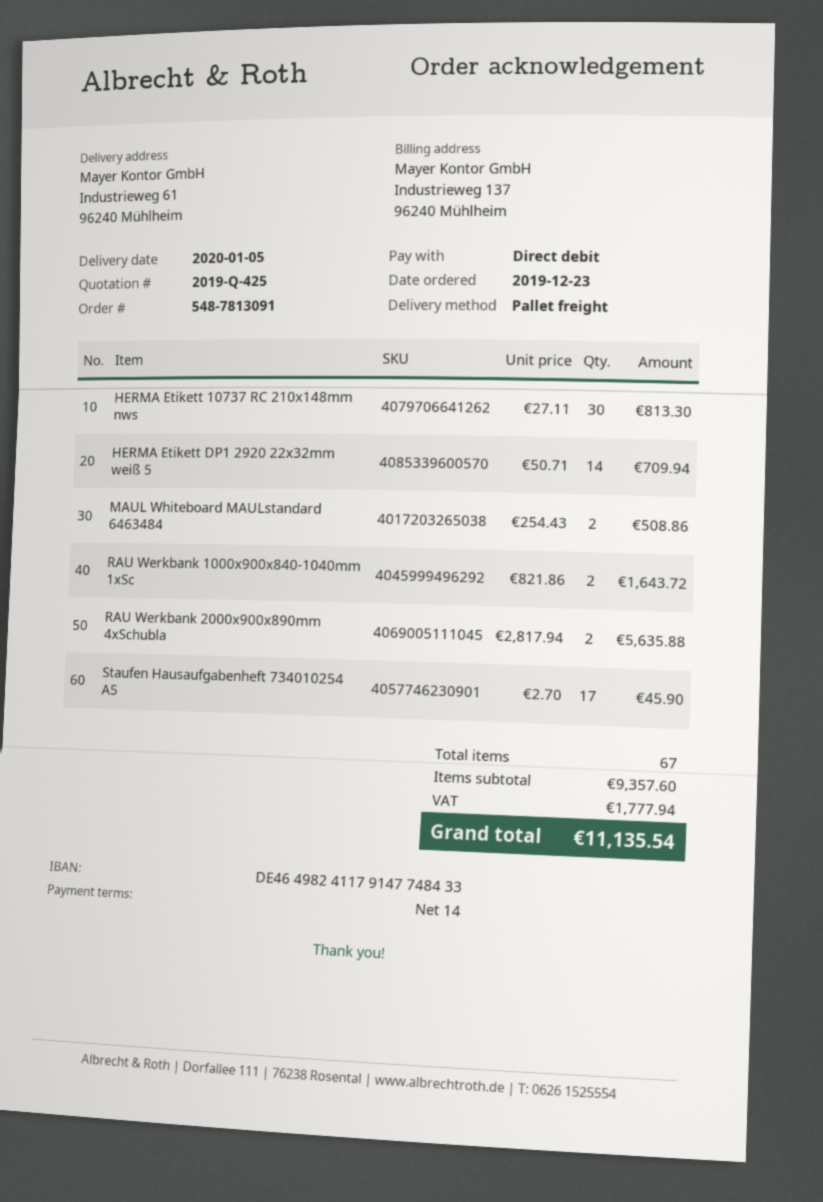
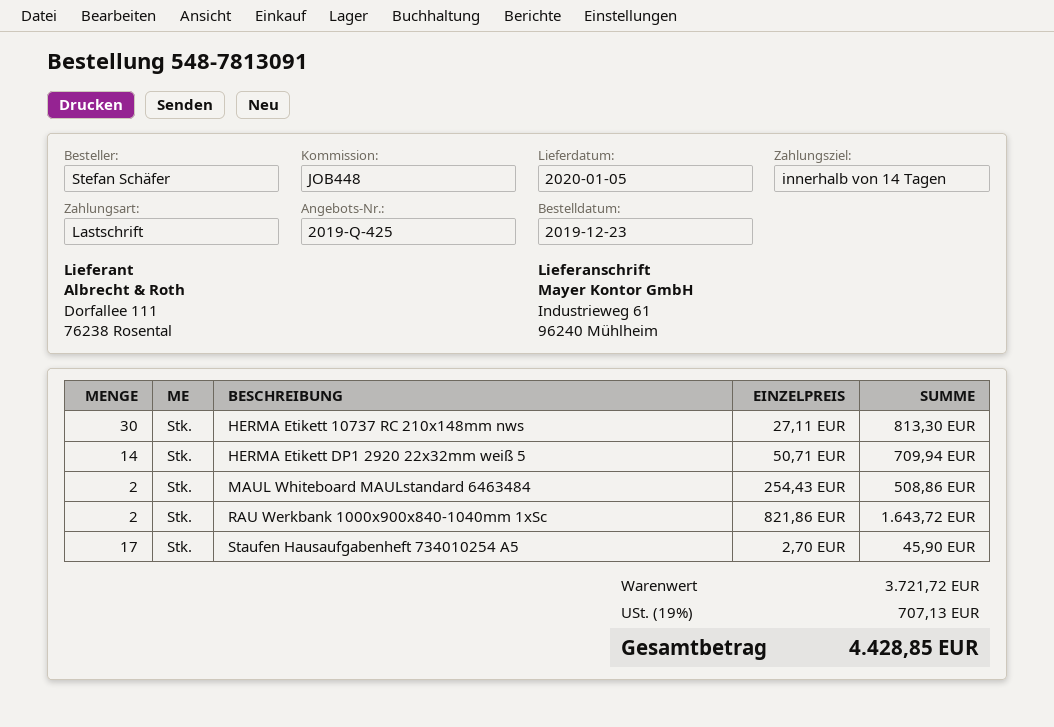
RAU Werkbank 2000x900x890mm 4xSchubla: 2 x 2817.94 = 5635.88 -> none
subtotal: 9357.60 -> 3721.72
tax: 1777.94 -> 707.13
total: 11135.54 -> 4428.85

